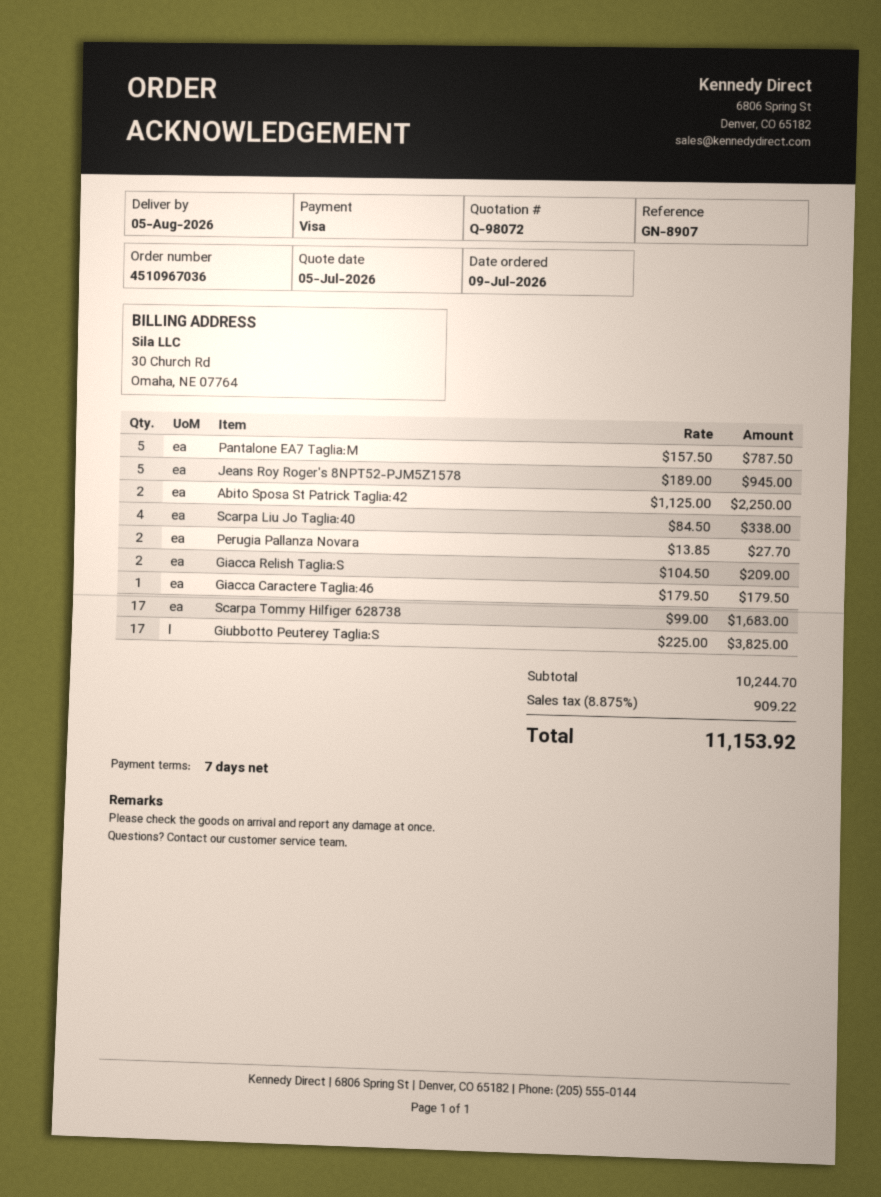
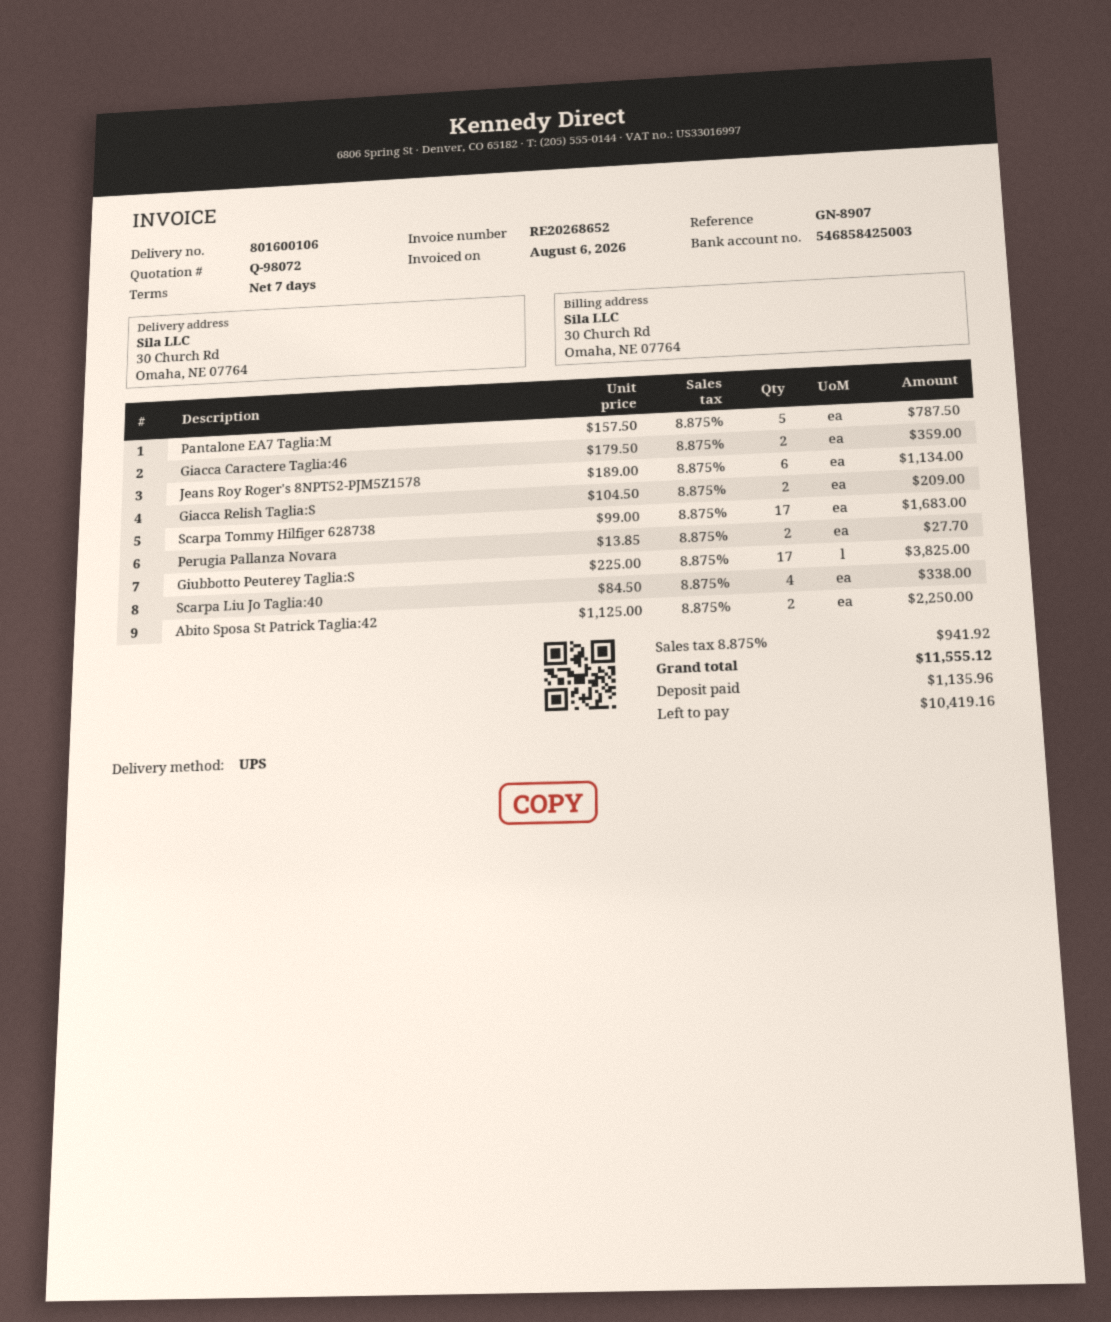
Jeans Roy Roger's 8NPT52-PJM5Z1578: 5 x 189.00 = 945.00 -> 6 x 189.00 = 1134.00
Giacca Caractere Taglia:46: 1 x 179.50 = 179.50 -> 2 x 179.50 = 359.00
tax: 8.875% = 909.22 -> 8.875% = 941.92
total: 11153.92 -> 11555.12

